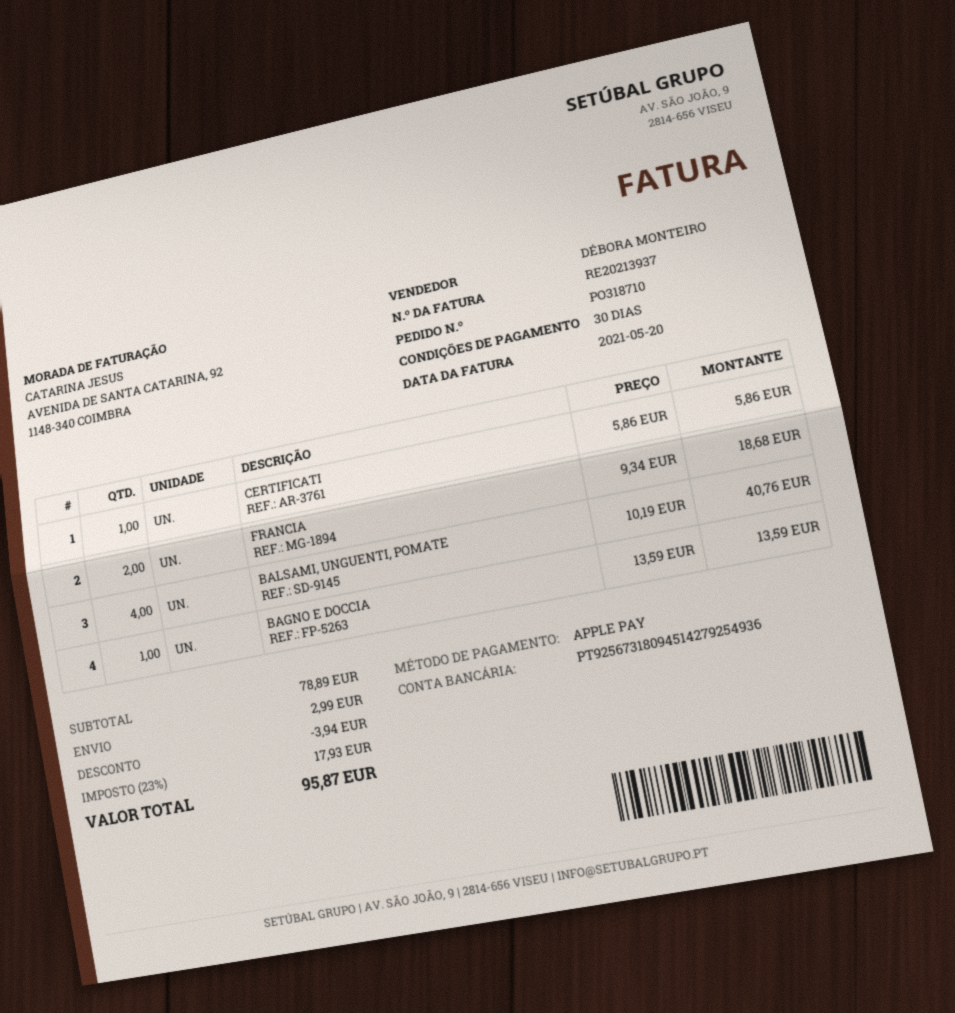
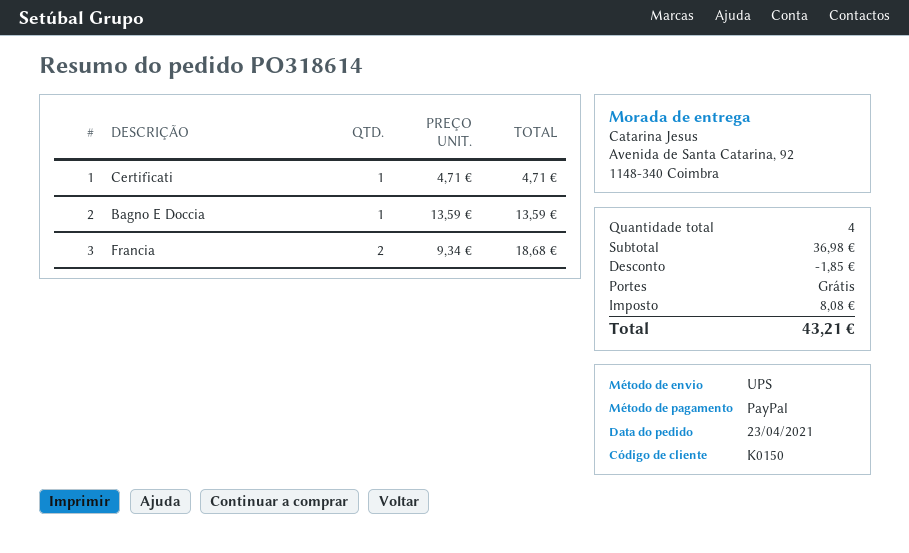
order number: PO318710 -> PO318614
payment method: Apple Pay -> PayPal
CERTIFICATI: 1 x 5.86 = 5.86 -> 1 x 4.71 = 4.71
BALSAMI, UNGUENTI, POMATE: 4 x 10.19 = 40.76 -> none
subtotal: 78.89 -> 36.98
discount: 3.94 -> 1.85
shipping: 2.99 -> 0.00
tax: 17.93 -> 8.08
total: 95.87 -> 43.21

